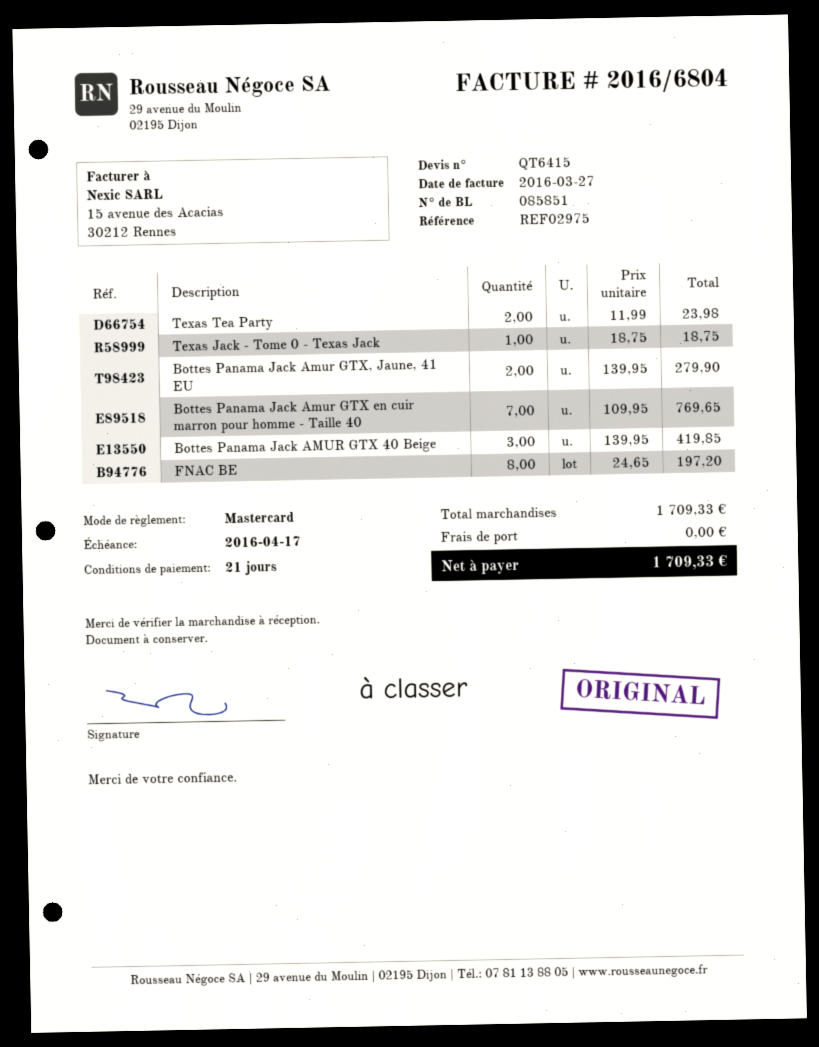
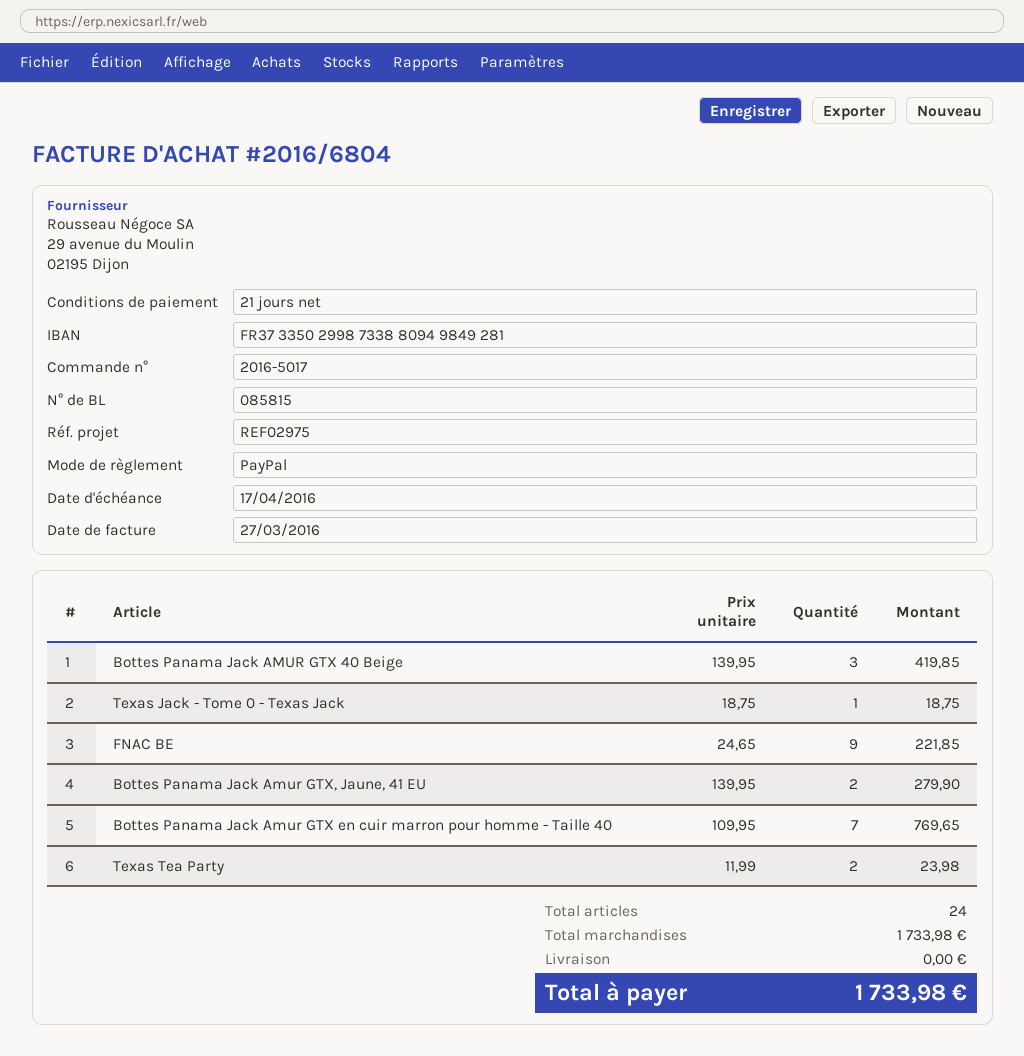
delivery note number: 085851 -> 085815
payment method: Mastercard -> PayPal
FNAC BE: 8 x 24.65 = 197.20 -> 9 x 24.65 = 221.85
subtotal: 1709.33 -> 1733.98
total: 1709.33 -> 1733.98

